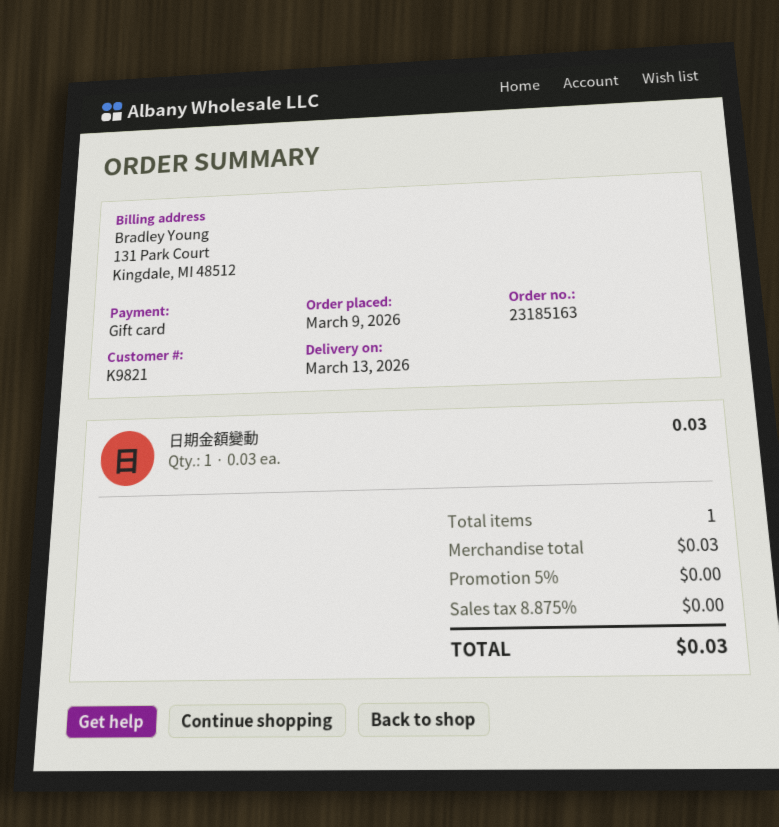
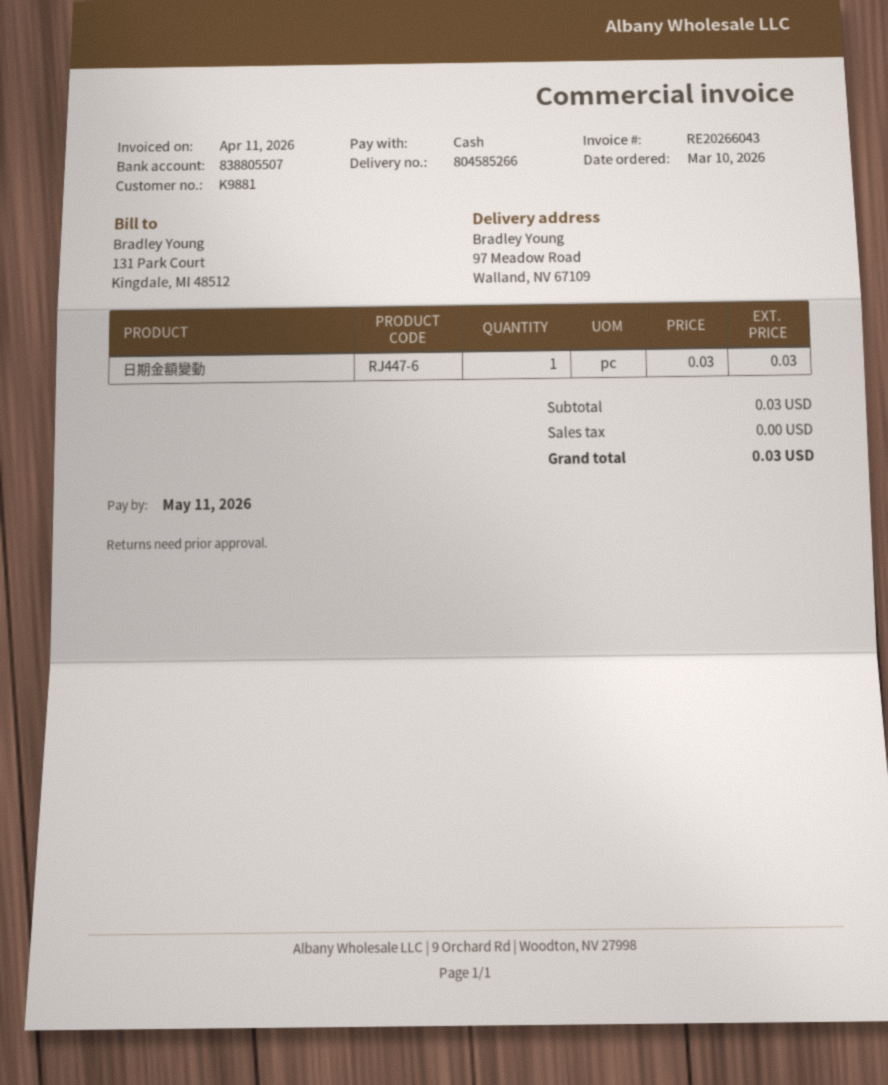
order date: 2026-03-09 -> 2026-03-10
customer number: K9821 -> K9881
payment method: gift card -> cash
discount: 5% = 0.00 -> none

